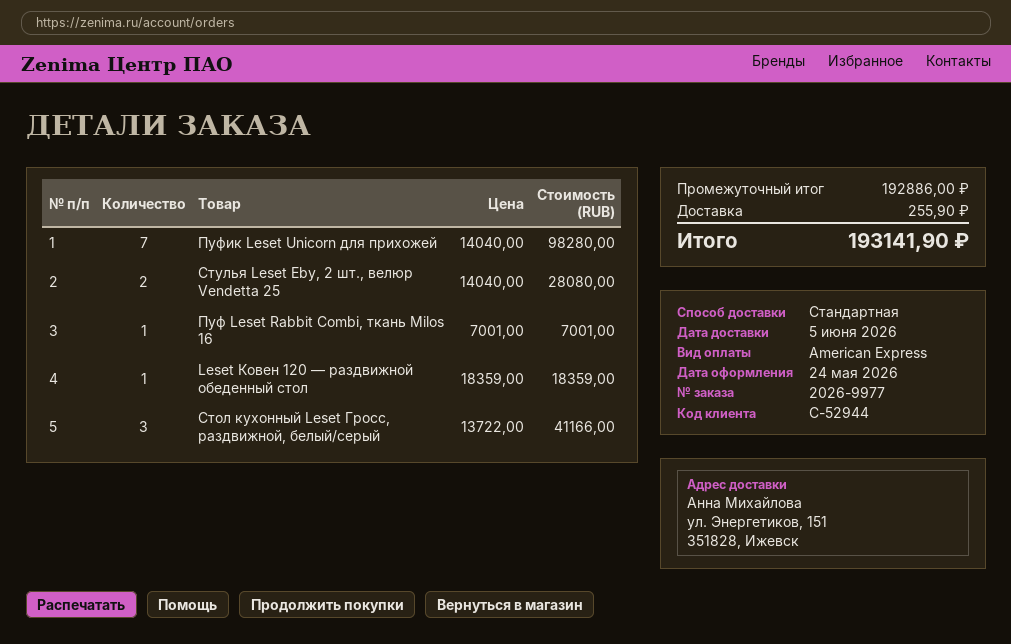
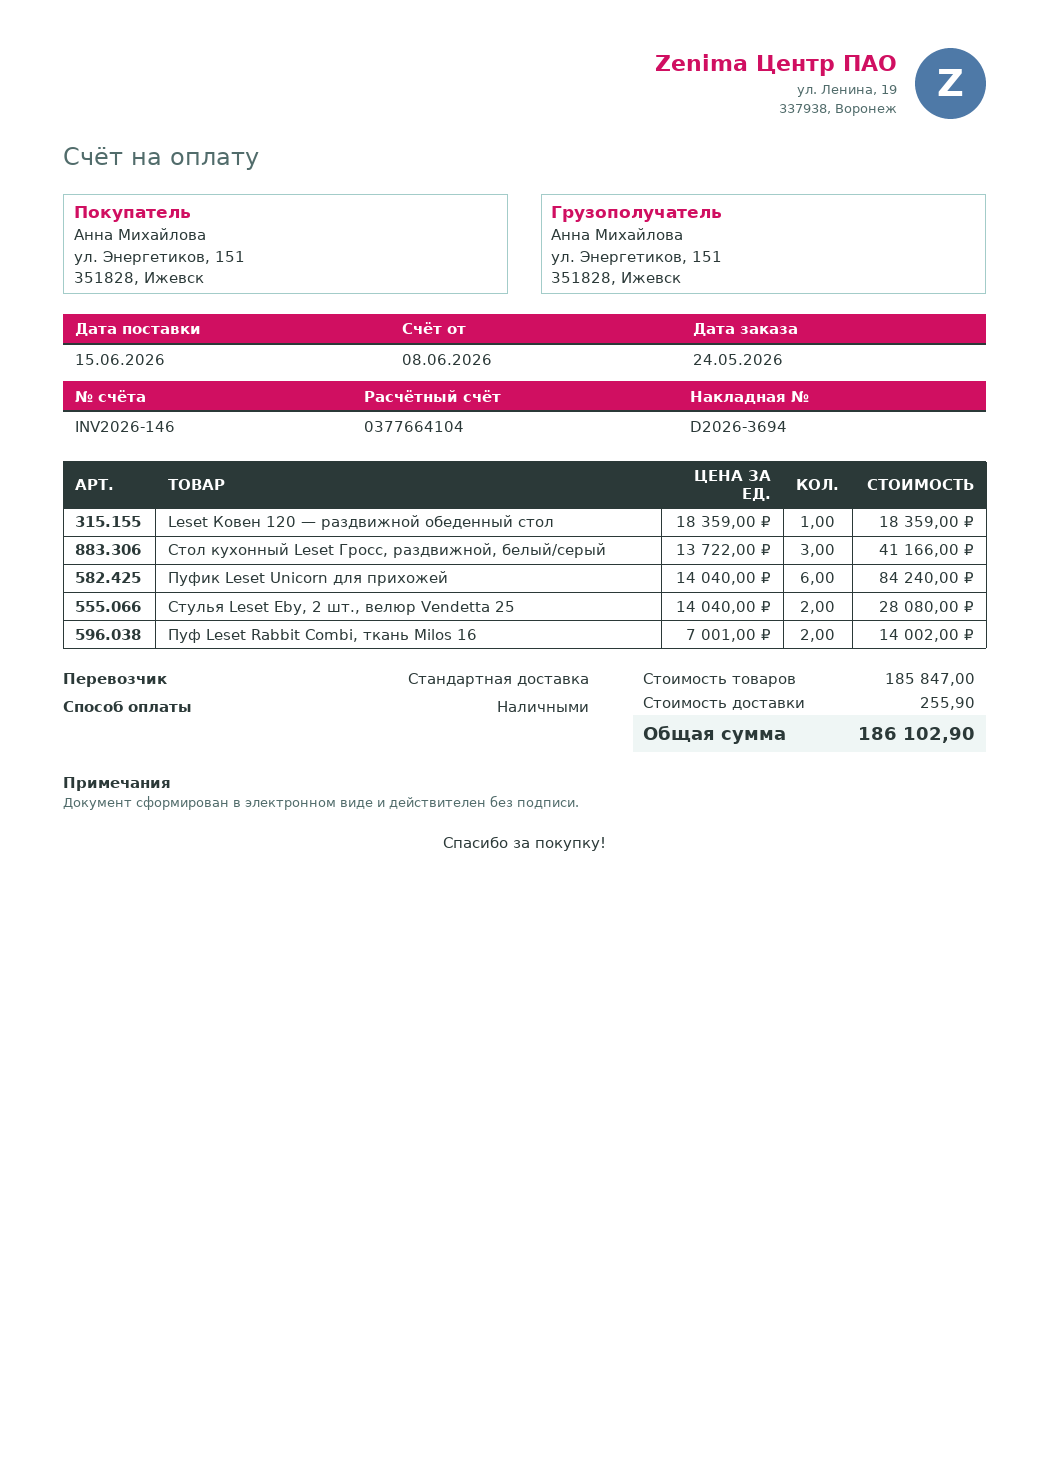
delivery date: 2026-06-05 -> 2026-06-15
payment method: American Express -> cash
Пуфик Leset Unicorn для прихожей: 7 x 14040.00 = 98280.00 -> 6 x 14040.00 = 84240.00
Пуф Leset Rabbit Combi, ткань Milos 16: 1 x 7001.00 = 7001.00 -> 2 x 7001.00 = 14002.00
subtotal: 192886.00 -> 185847.00
total: 193141.90 -> 186102.90

